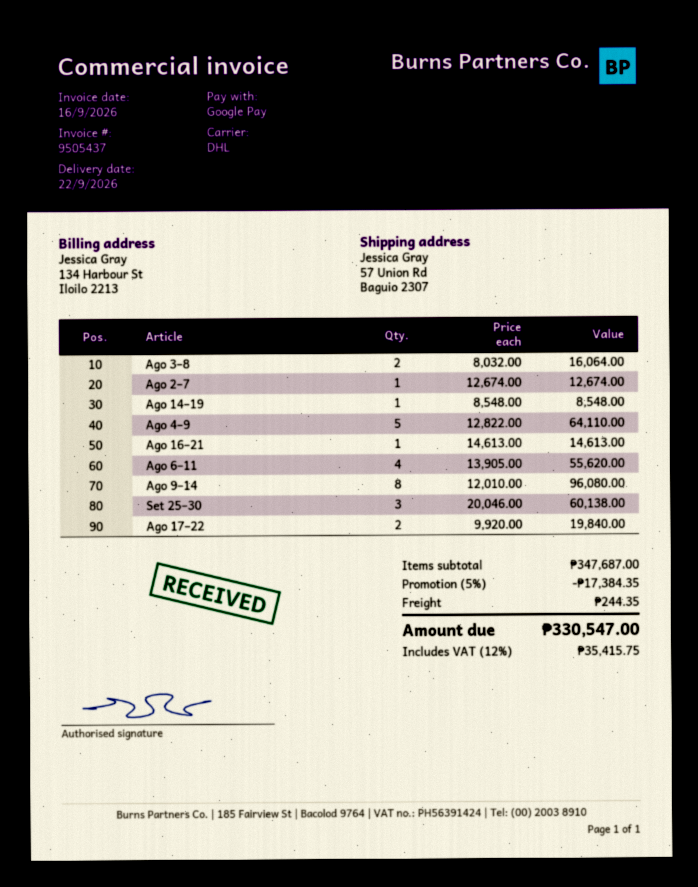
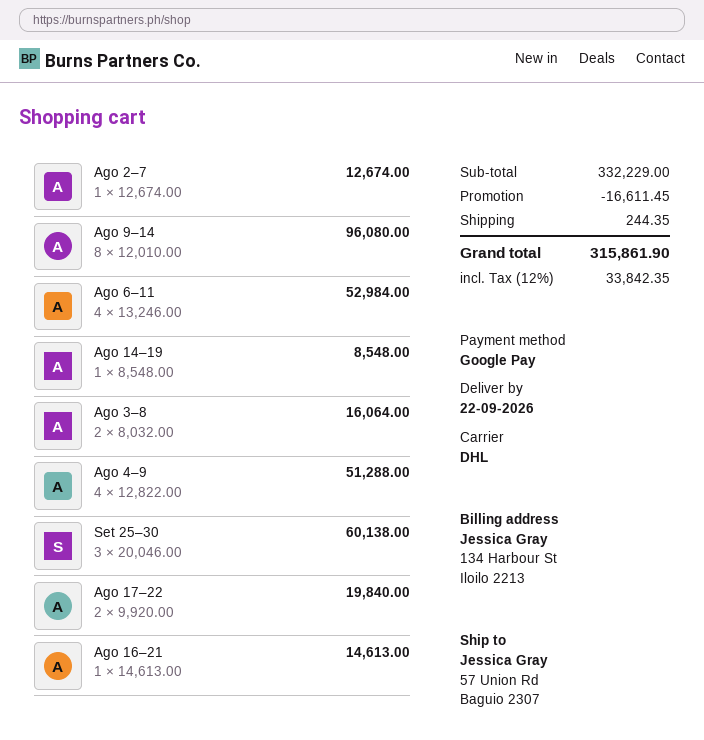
Ago 4–9: 5 x 12822.00 = 64110.00 -> 4 x 12822.00 = 51288.00
Ago 6–11: 4 x 13905.00 = 55620.00 -> 4 x 13246.00 = 52984.00
subtotal: 347687.00 -> 332229.00
discount: 17384.35 -> 16611.45
tax: 12% = 35415.75 -> 12% = 33842.35
total: 330547.00 -> 315861.90

